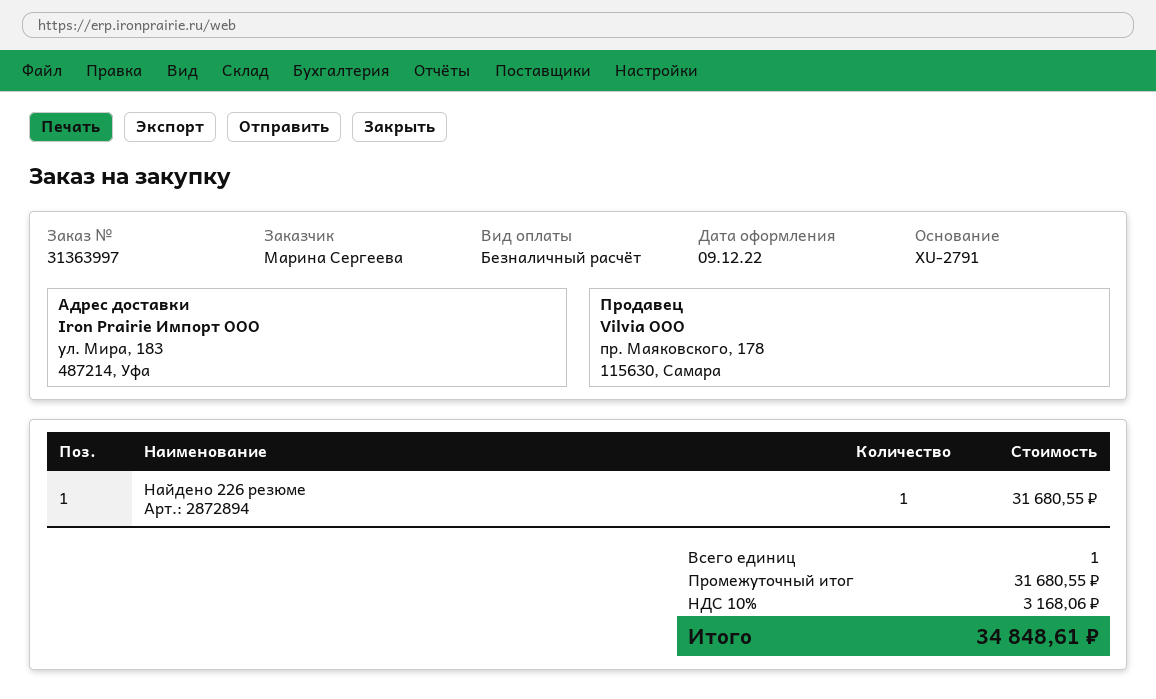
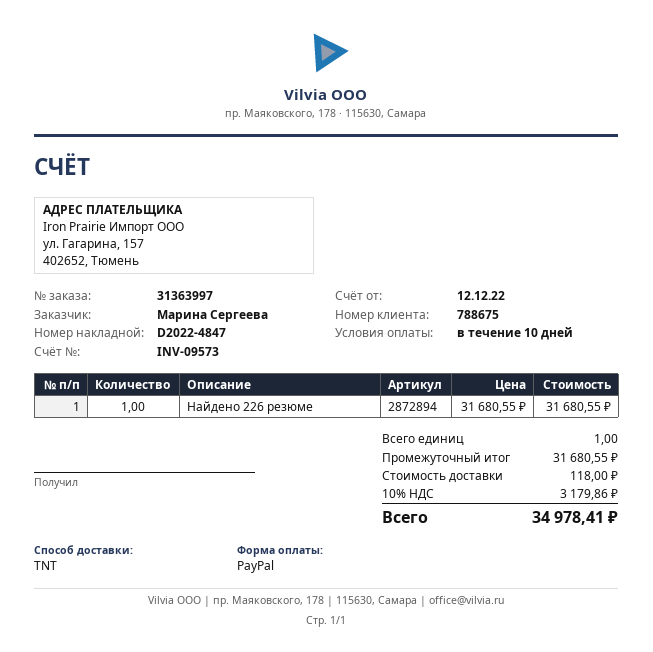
payment method: bank transfer -> PayPal
shipping: none -> 118.00
tax: 10% = 3168.06 -> 10% = 3179.86
total: 34848.61 -> 34978.41

